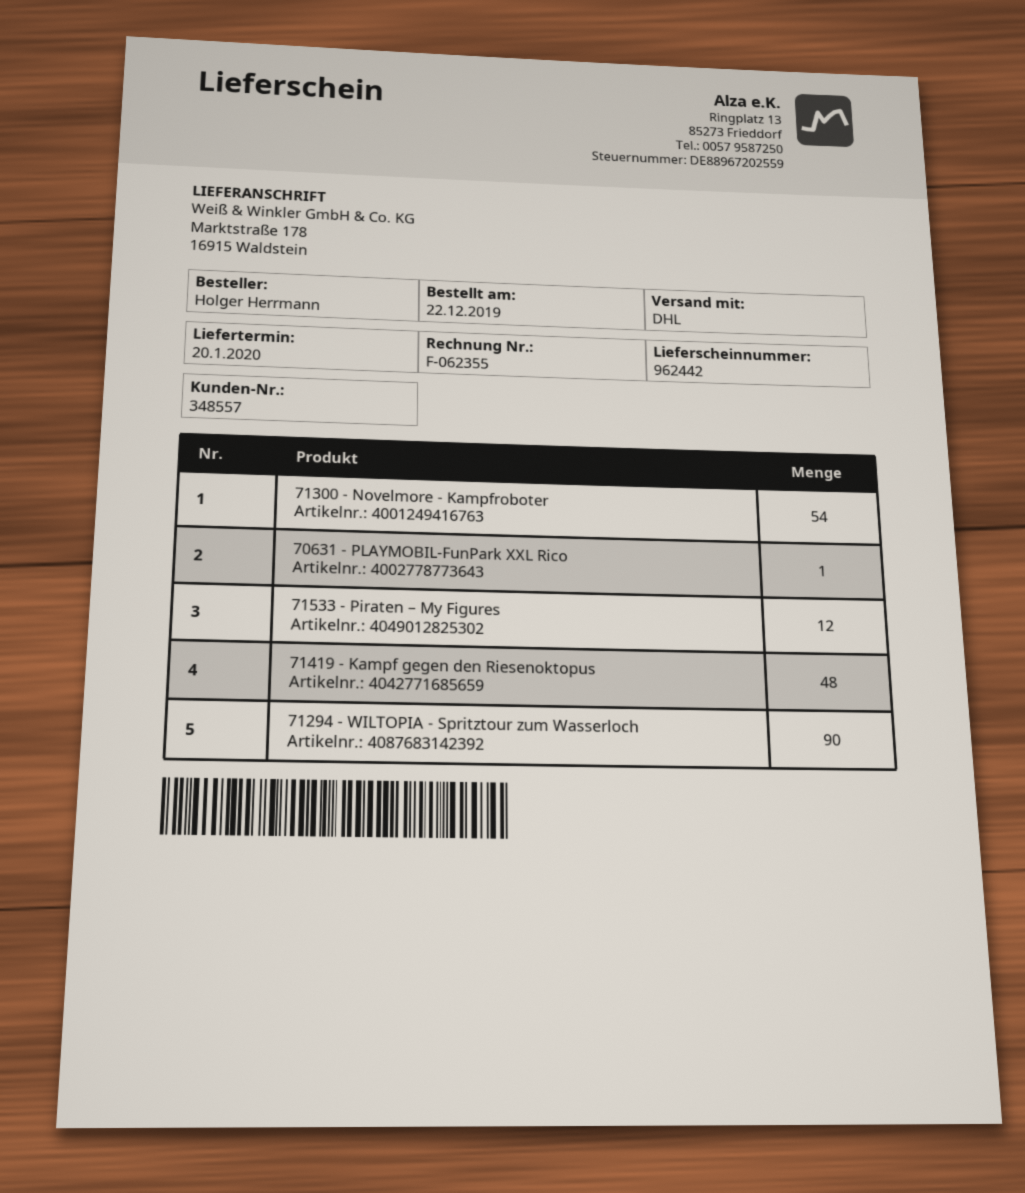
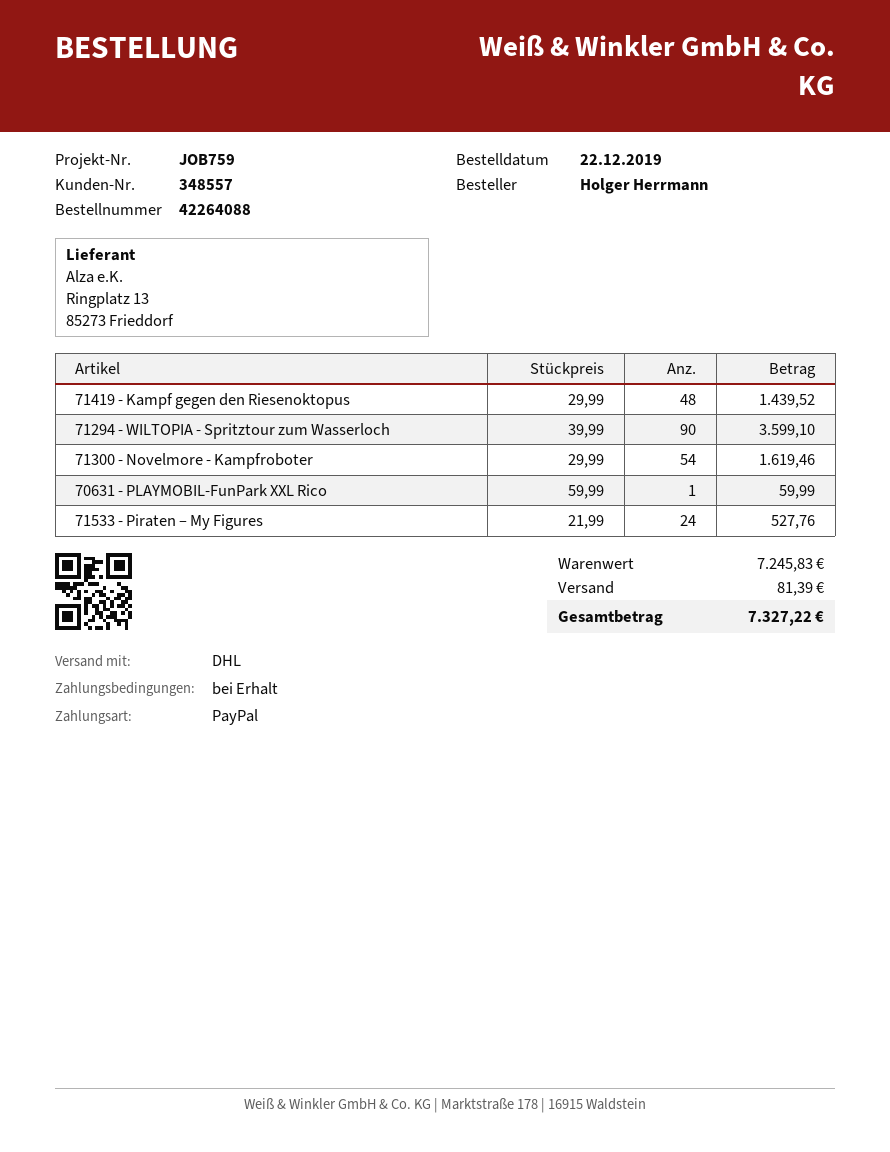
71533 - Piraten – My Figures: 12 -> 24

